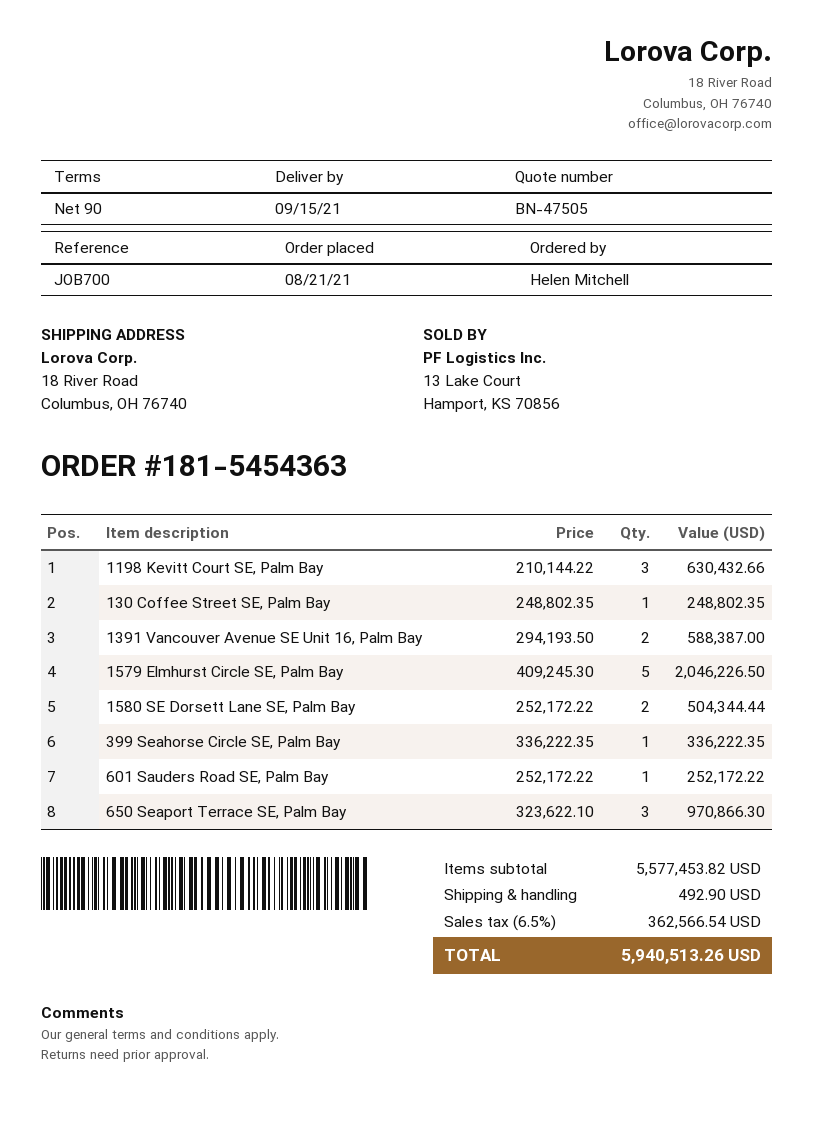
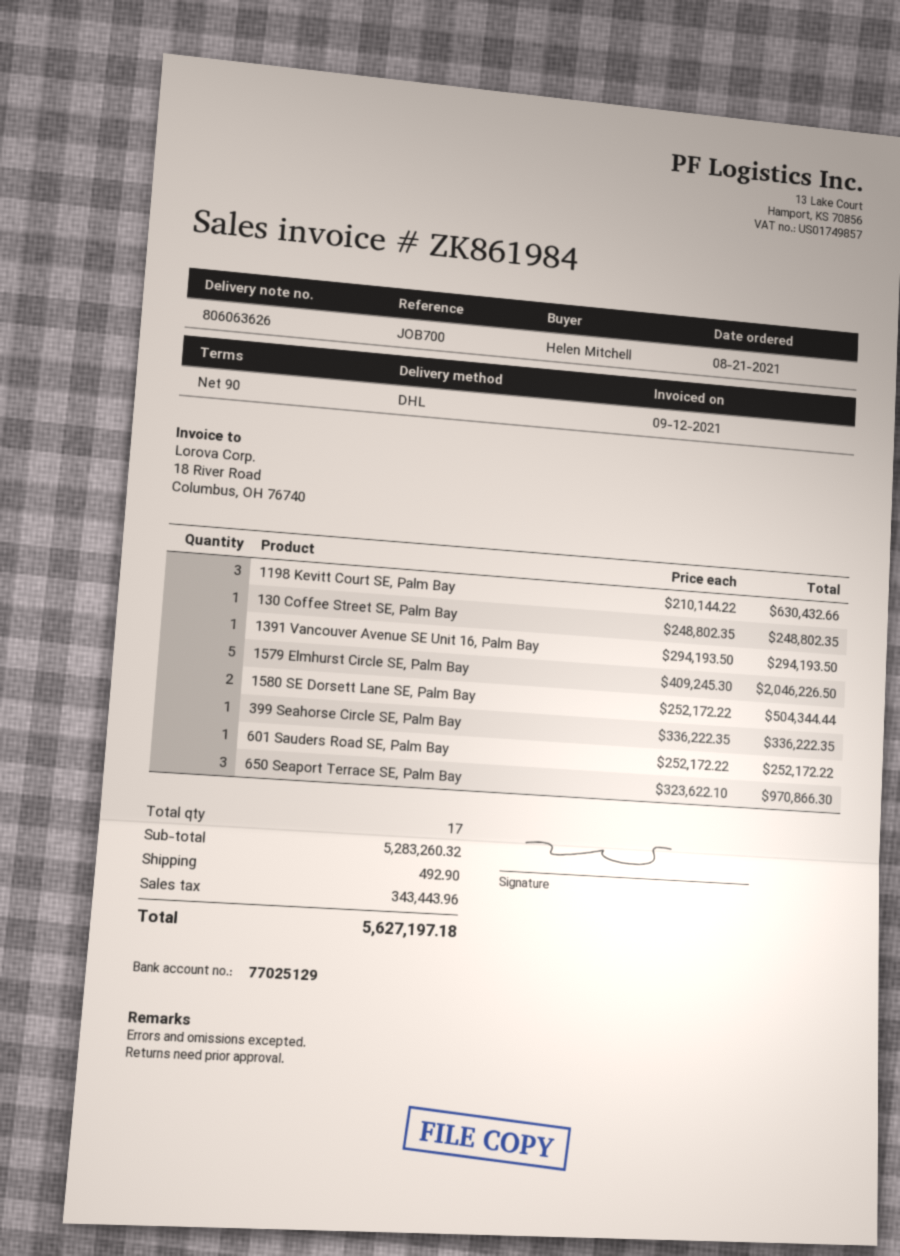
1391 Vancouver Avenue SE Unit 16, Palm Bay: 2 x 294193.50 = 588387.00 -> 1 x 294193.50 = 294193.50
subtotal: 5577453.82 -> 5283260.32
tax: 362566.54 -> 343443.96
total: 5940513.26 -> 5627197.18

